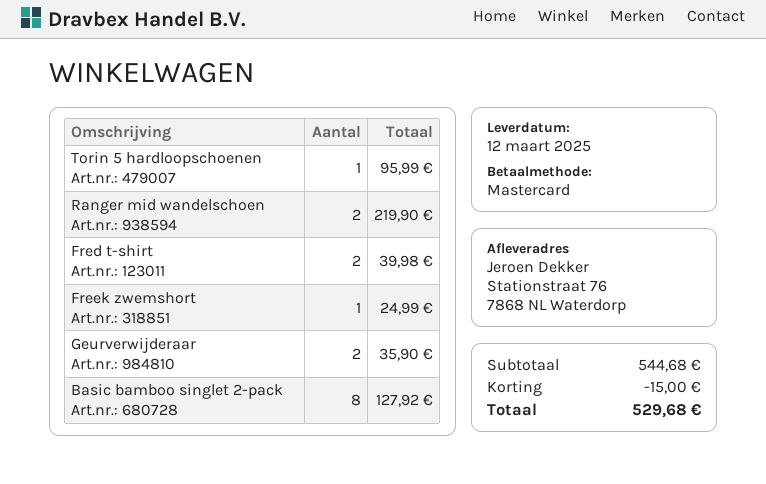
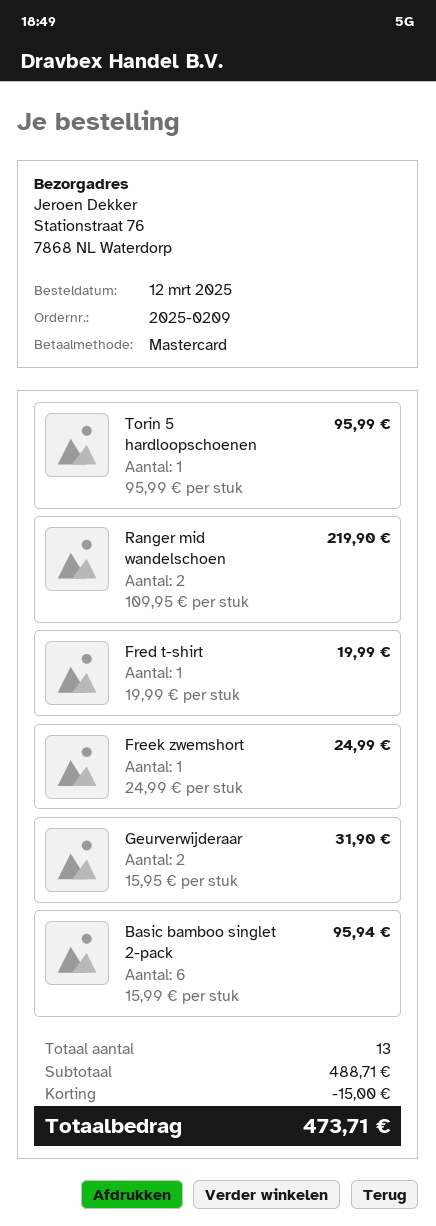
Fred t-shirt: 2 for 39.98 -> 1 for 19.99
Geurverwijderaar: 2 for 35.90 -> 2 for 31.90
Basic bamboo singlet 2-pack: 8 for 127.92 -> 6 for 95.94
subtotal: 544.68 -> 488.71
total: 529.68 -> 473.71

